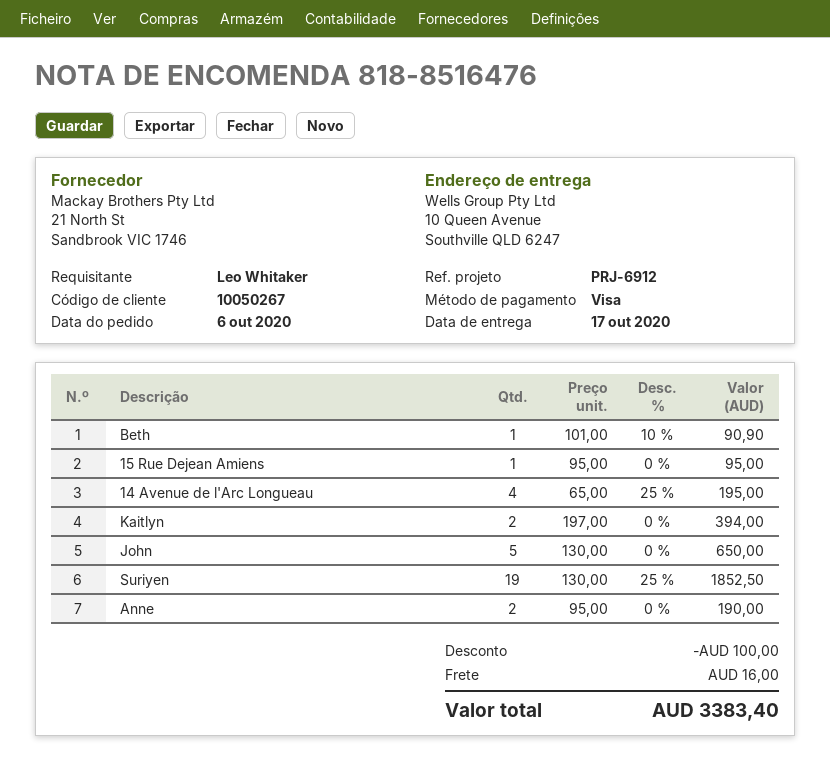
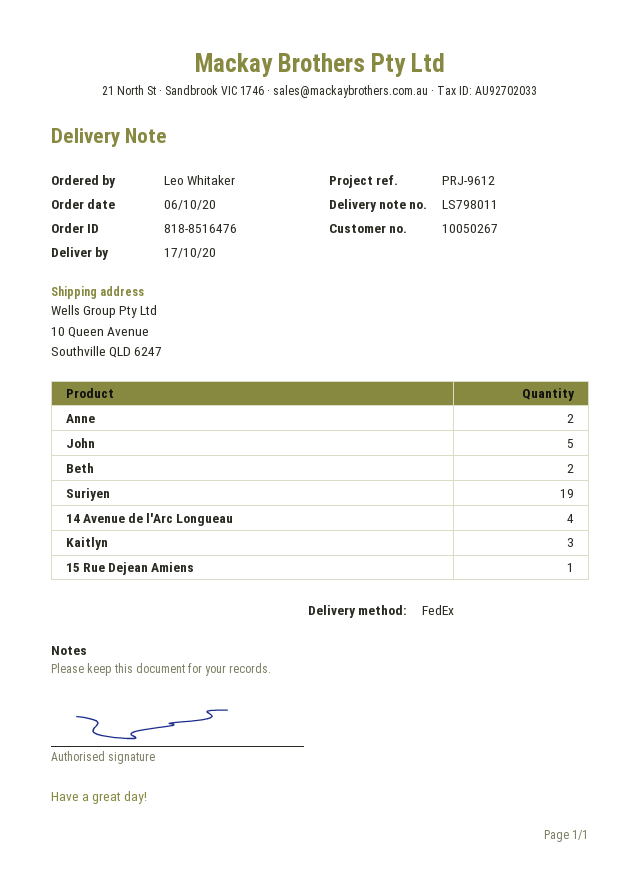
reference: PRJ-6912 -> PRJ-9612
Beth: 1 -> 2
Kaitlyn: 2 -> 3

